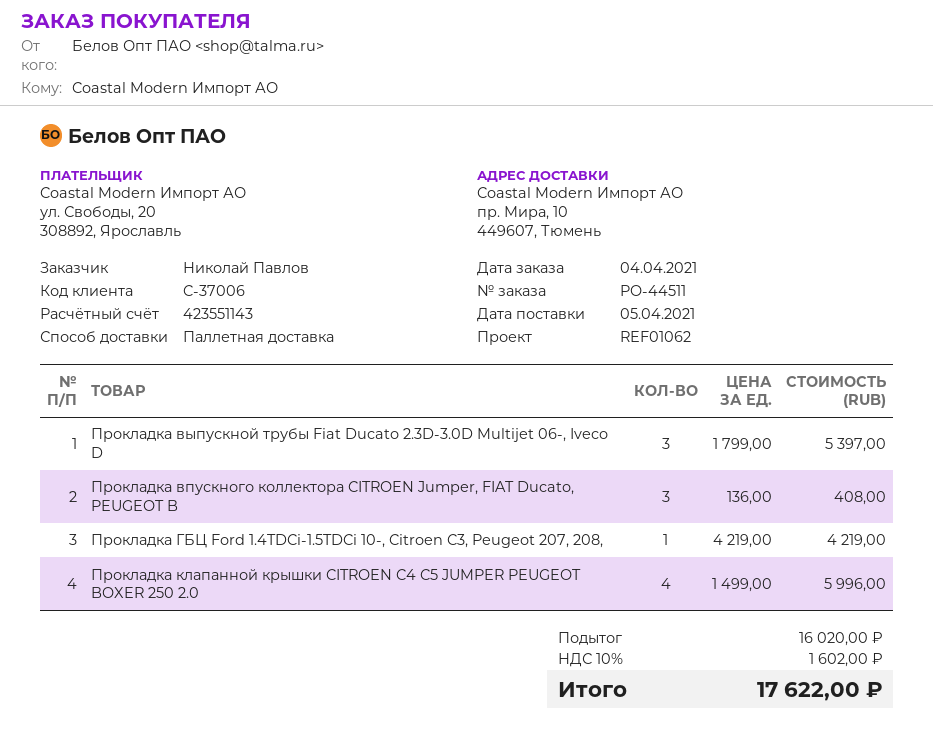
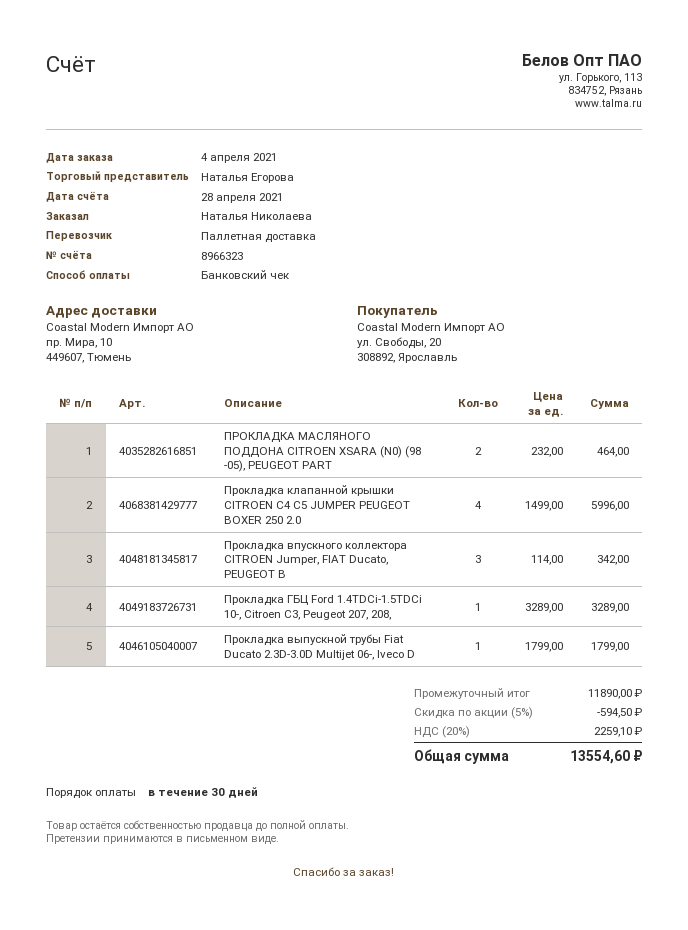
ordered by: Николай Павлов -> Наталья Николаева
Прокладка выпускной трубы Fiat Ducato 2.3D-3.0D Multijet 06-, Iveco D: 3 x 1799.00 = 5397.00 -> 1 x 1799.00 = 1799.00
Прокладка впускного коллектора CITROEN Jumper, FIAT Ducato, PEUGEOT B: 3 x 136.00 = 408.00 -> 3 x 114.00 = 342.00
Прокладка ГБЦ Ford 1.4TDCi-1.5TDCi 10-, Citroen C3, Peugeot 207, 208,: 1 x 4219.00 = 4219.00 -> 1 x 3289.00 = 3289.00
ПРОКЛАДКА МАСЛЯНОГО ПОДДОНА CITROEN XSARA (N0) (98 -05), PEUGEOT PART: none -> 2 x 232.00 = 464.00
subtotal: 16020.00 -> 11890.00
discount: none -> 5% = 594.50
tax: 10% = 1602.00 -> 20% = 2259.10
total: 17622.00 -> 13554.60

